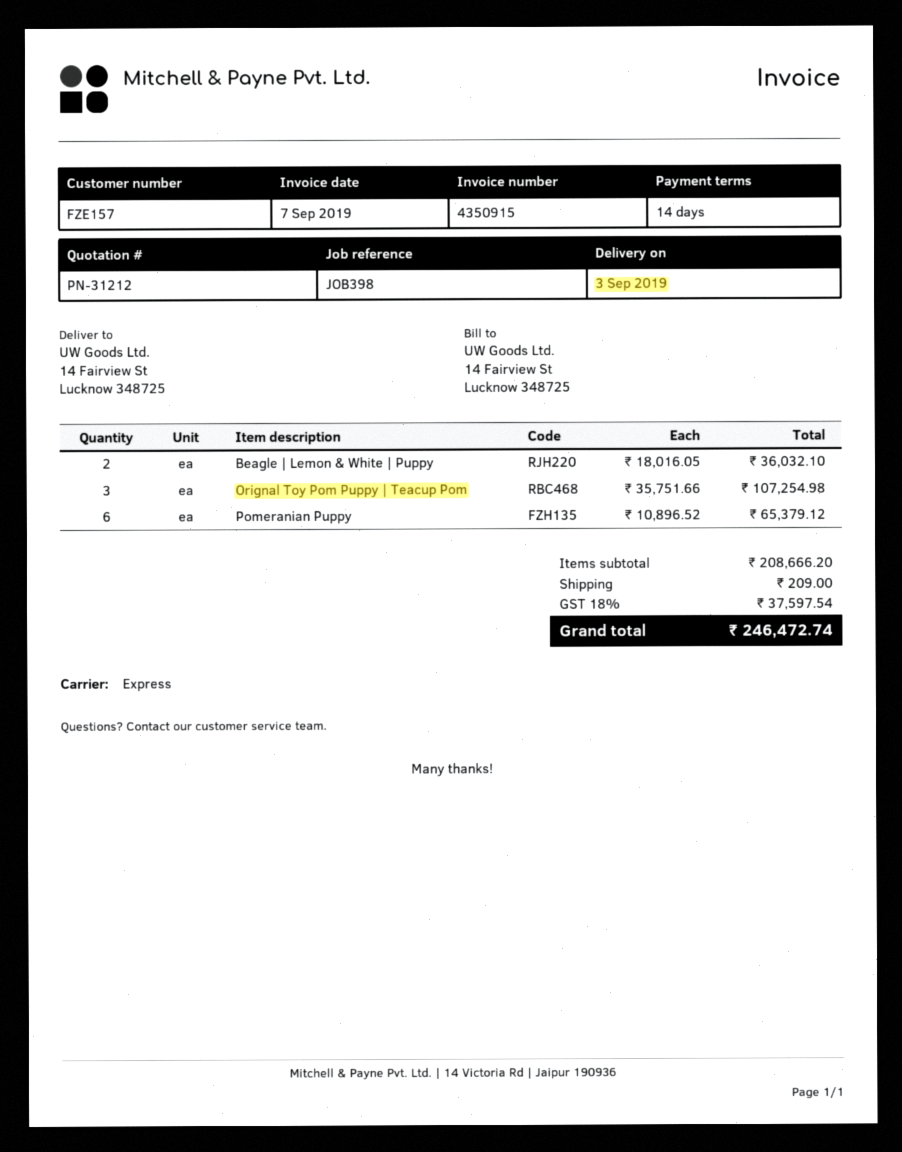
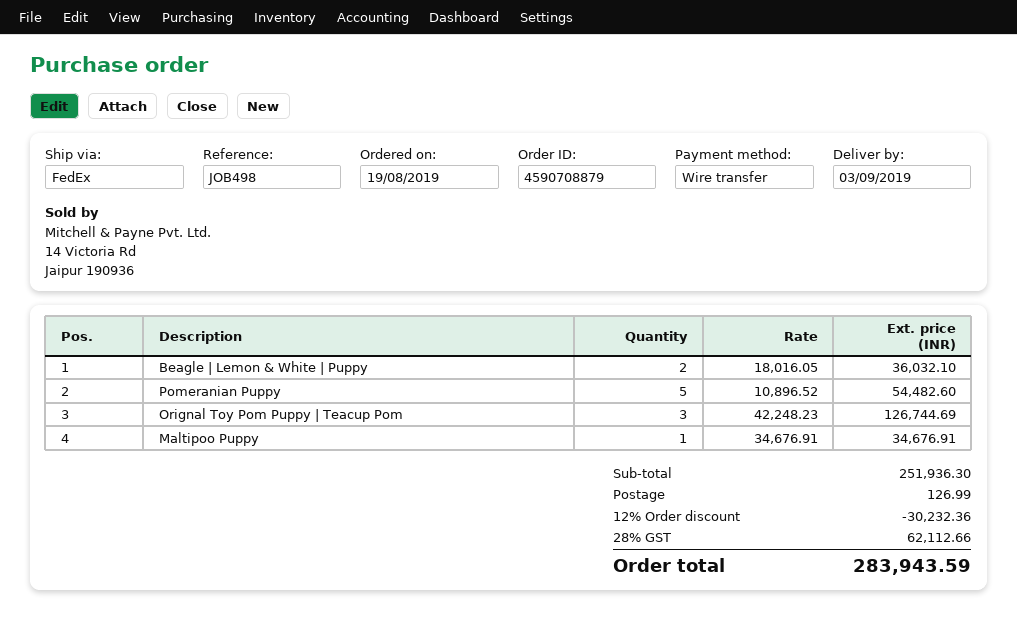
reference: JOB398 -> JOB498
shipping method: express -> FedEx
Orignal Toy Pom Puppy | Teacup Pom: 3 x 35751.66 = 107254.98 -> 3 x 42248.23 = 126744.69
Pomeranian Puppy: 6 x 10896.52 = 65379.12 -> 5 x 10896.52 = 54482.60
Maltipoo Puppy: none -> 1 x 34676.91 = 34676.91
subtotal: 208666.20 -> 251936.30
discount: none -> 12% = 30232.36
shipping: 209.00 -> 126.99
tax: 18% = 37597.54 -> 28% = 62112.66
total: 246472.74 -> 283943.59

